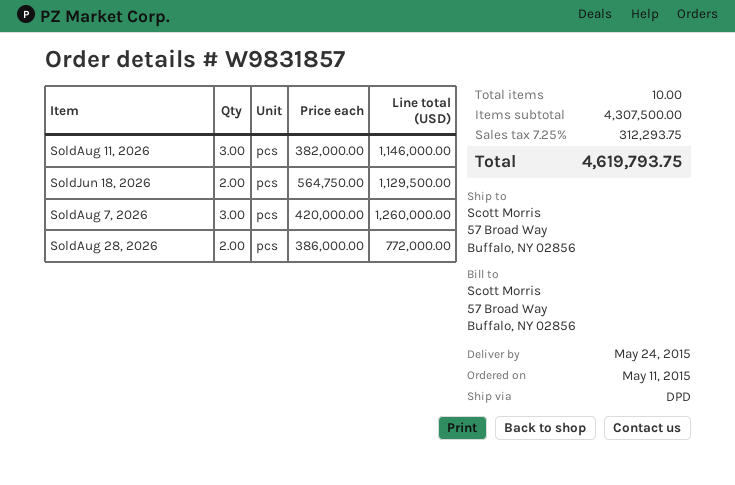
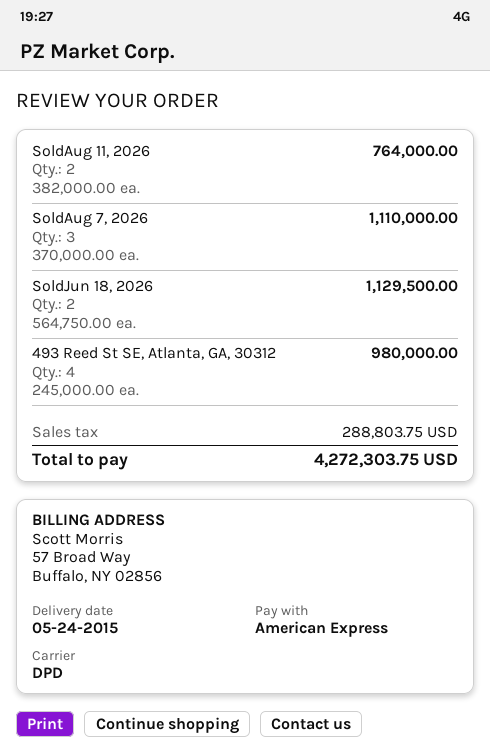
SoldAug 11, 2026: 3 x 382000.00 = 1146000.00 -> 2 x 382000.00 = 764000.00
SoldAug 7, 2026: 3 x 420000.00 = 1260000.00 -> 3 x 370000.00 = 1110000.00
SoldAug 28, 2026: 2 x 386000.00 = 772000.00 -> none
493 Reed St SE, Atlanta, GA, 30312: none -> 4 x 245000.00 = 980000.00
tax: 312293.75 -> 288803.75
total: 4619793.75 -> 4272303.75

